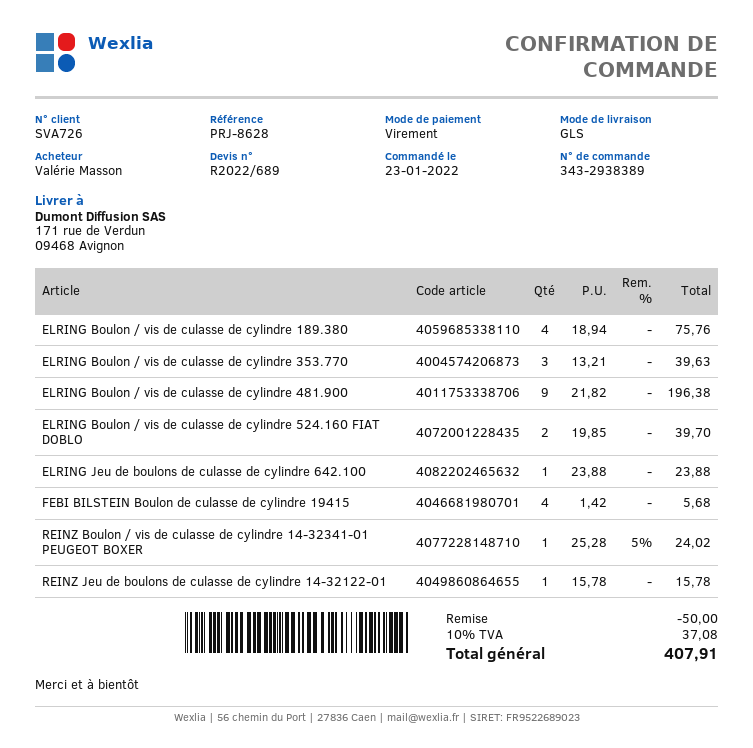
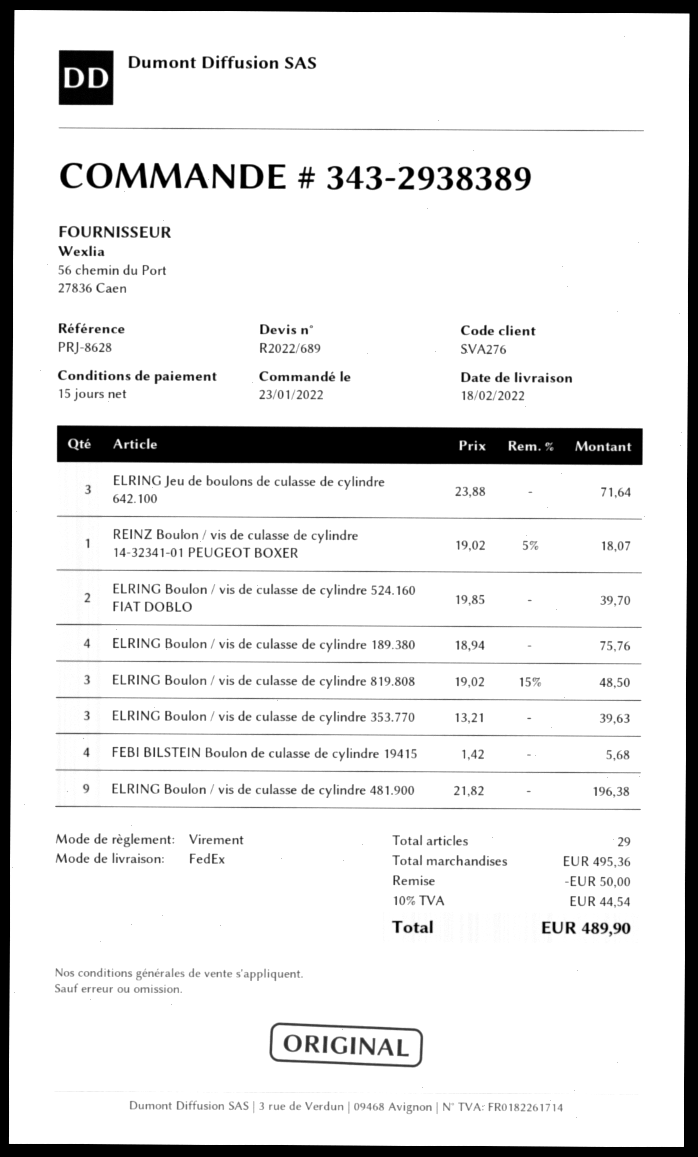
customer number: SVA726 -> SVA276
shipping method: GLS -> FedEx
ELRING Jeu de boulons de culasse de cylindre 642.100: 1 x 23.88 = 23.88 -> 3 x 23.88 = 71.64
REINZ Boulon / vis de culasse de cylindre 14-32341-01 PEUGEOT BOXER: 1 x 25.28 - 5% = 24.02 -> 1 x 19.02 - 5% = 18.07
REINZ Jeu de boulons de culasse de cylindre 14-32122-01: 1 x 15.78 = 15.78 -> none
ELRING Boulon / vis de culasse de cylindre 819.808: none -> 3 x 19.02 - 15% = 48.50
tax: 10% = 37.08 -> 10% = 44.54
total: 407.91 -> 489.90

